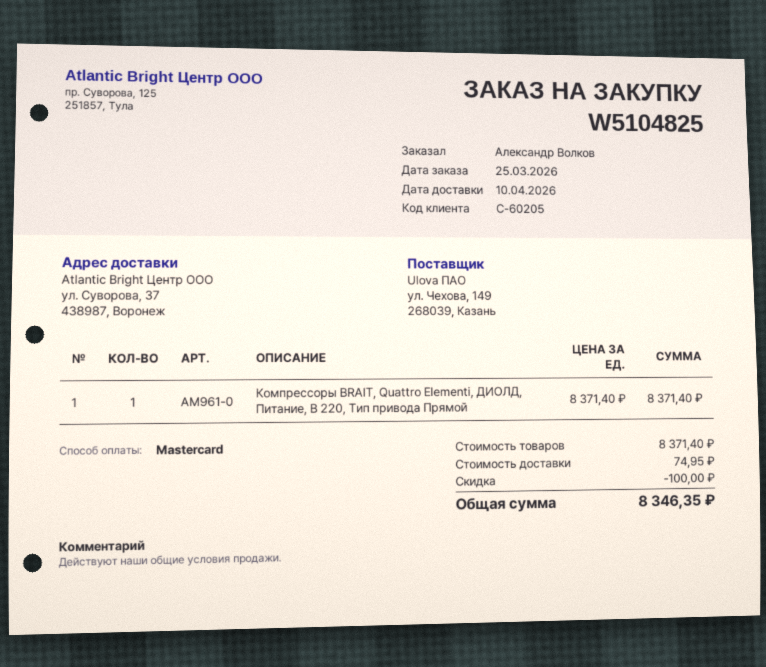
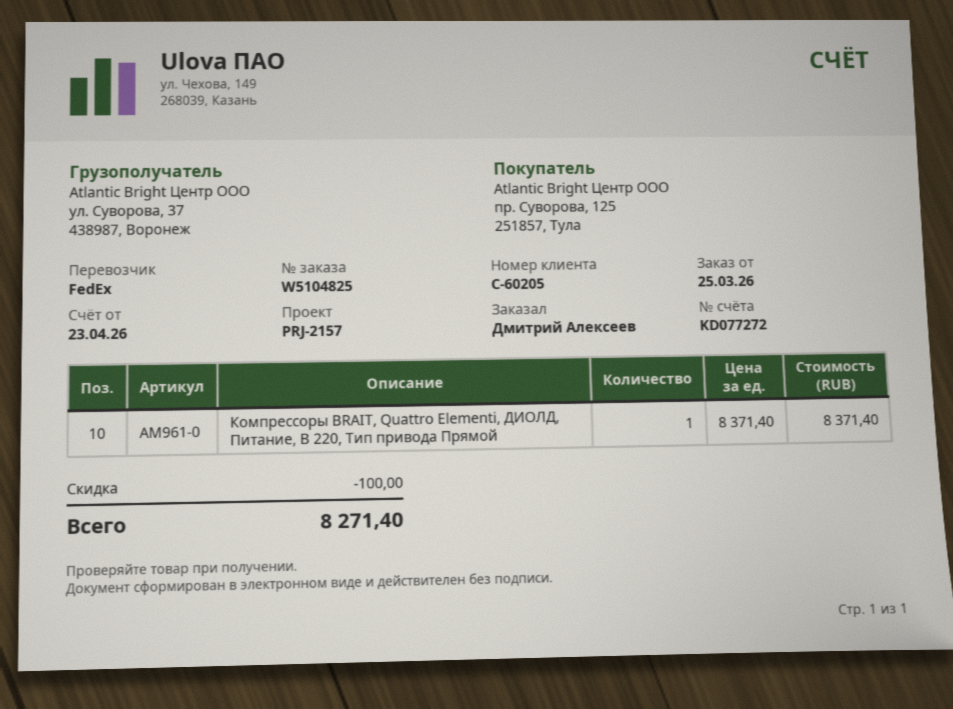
ordered by: Александр Волков -> Дмитрий Алексеев
shipping: 74.95 -> none
total: 8346.35 -> 8271.40

